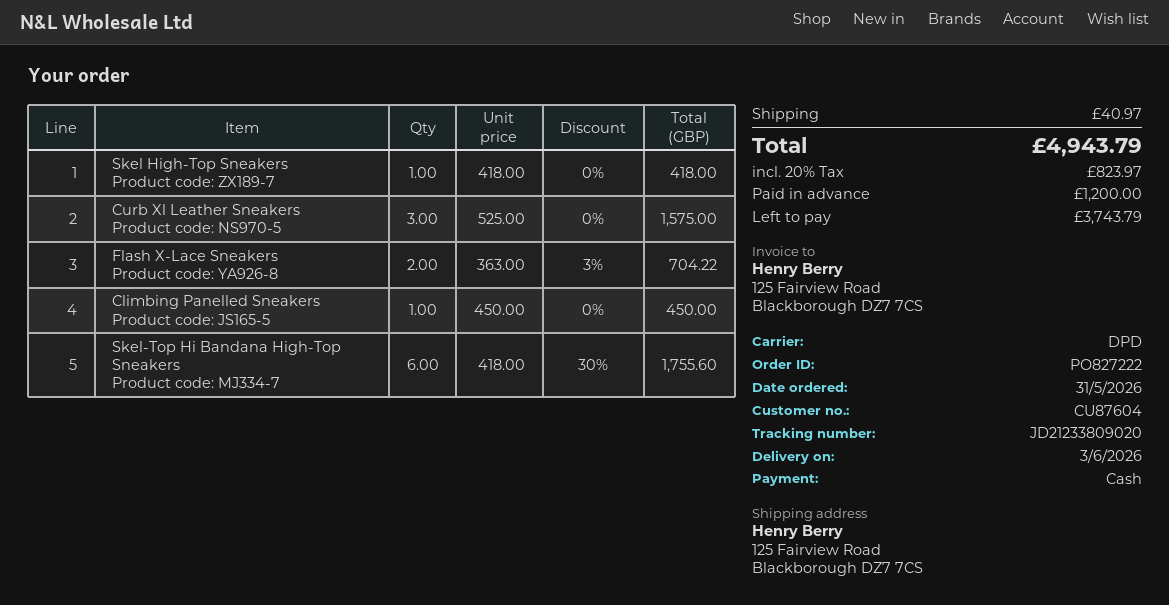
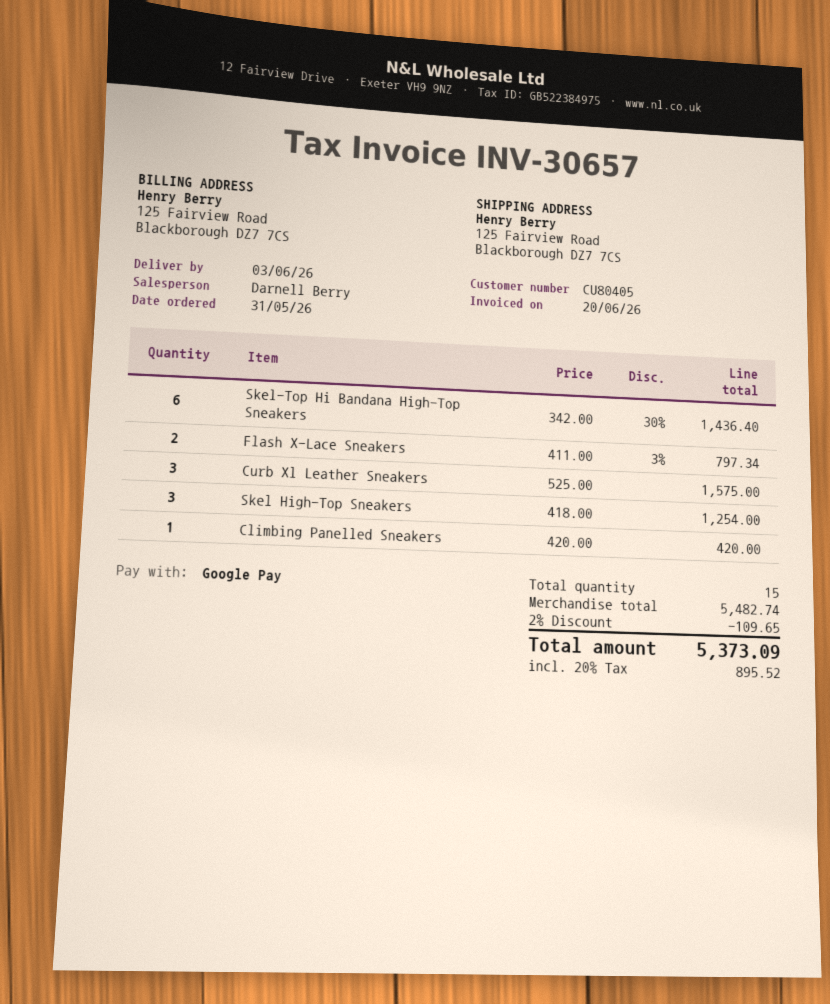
customer number: CU87604 -> CU80405
payment method: cash -> Google Pay
Skel High-Top Sneakers: 1 x 418.00 = 418.00 -> 3 x 418.00 = 1254.00
Flash X-Lace Sneakers: 2 x 363.00 - 3% = 704.22 -> 2 x 411.00 - 3% = 797.34
Climbing Panelled Sneakers: 1 x 450.00 = 450.00 -> 1 x 420.00 = 420.00
Skel-Top Hi Bandana High-Top Sneakers: 6 x 418.00 - 30% = 1755.60 -> 6 x 342.00 - 30% = 1436.40
discount: none -> 2% = 109.65
shipping: 40.97 -> none
tax: 20% = 823.97 -> 20% = 895.52
total: 4943.79 -> 5373.09

